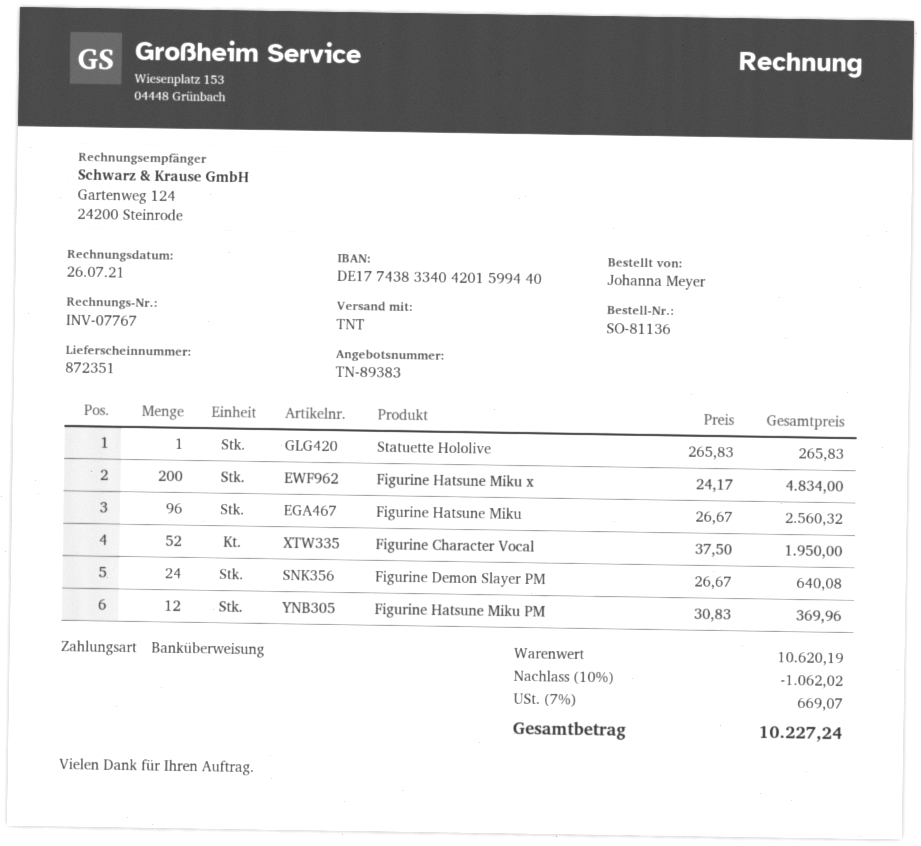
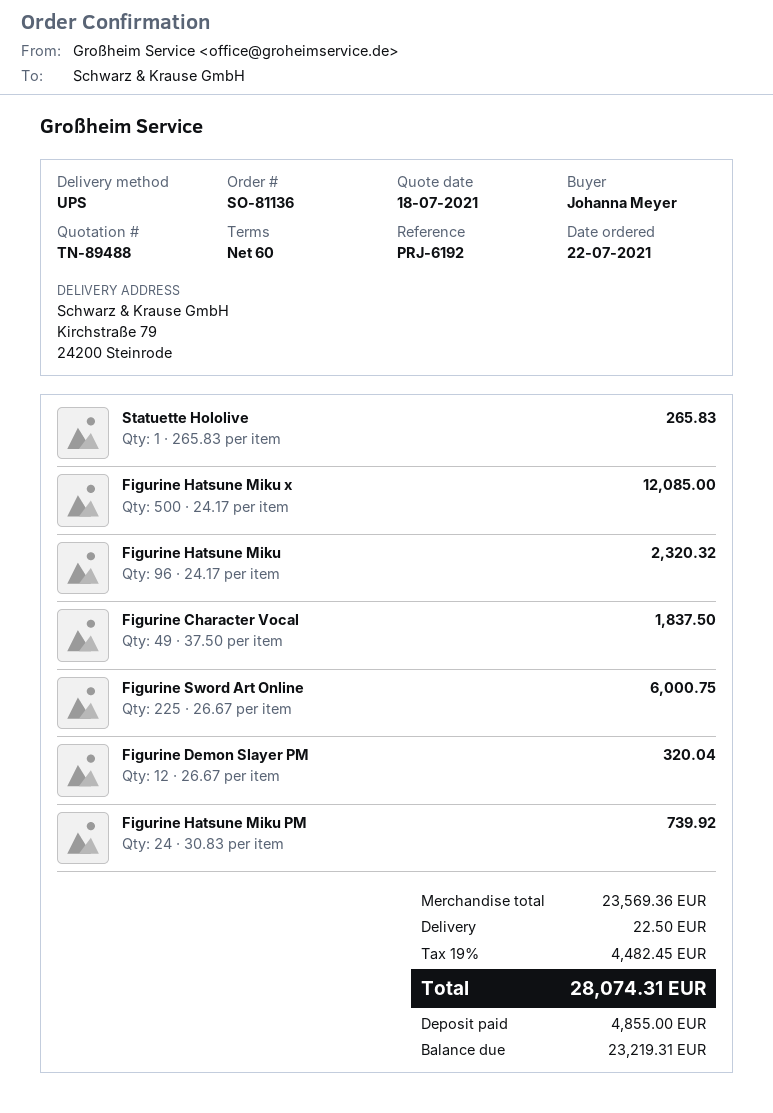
quote number: TN-89383 -> TN-89488
shipping method: TNT -> UPS
Figurine Hatsune Miku x: 200 x 24.17 = 4834.00 -> 500 x 24.17 = 12085.00
Figurine Hatsune Miku: 96 x 26.67 = 2560.32 -> 96 x 24.17 = 2320.32
Figurine Character Vocal: 52 x 37.50 = 1950.00 -> 49 x 37.50 = 1837.50
Figurine Demon Slayer PM: 24 x 26.67 = 640.08 -> 12 x 26.67 = 320.04
Figurine Hatsune Miku PM: 12 x 30.83 = 369.96 -> 24 x 30.83 = 739.92
Figurine Sword Art Online: none -> 225 x 26.67 = 6000.75
subtotal: 10620.19 -> 23569.36
discount: 10% = 1062.02 -> none
shipping: none -> 22.50
tax: 7% = 669.07 -> 19% = 4482.45
total: 10227.24 -> 28074.31

